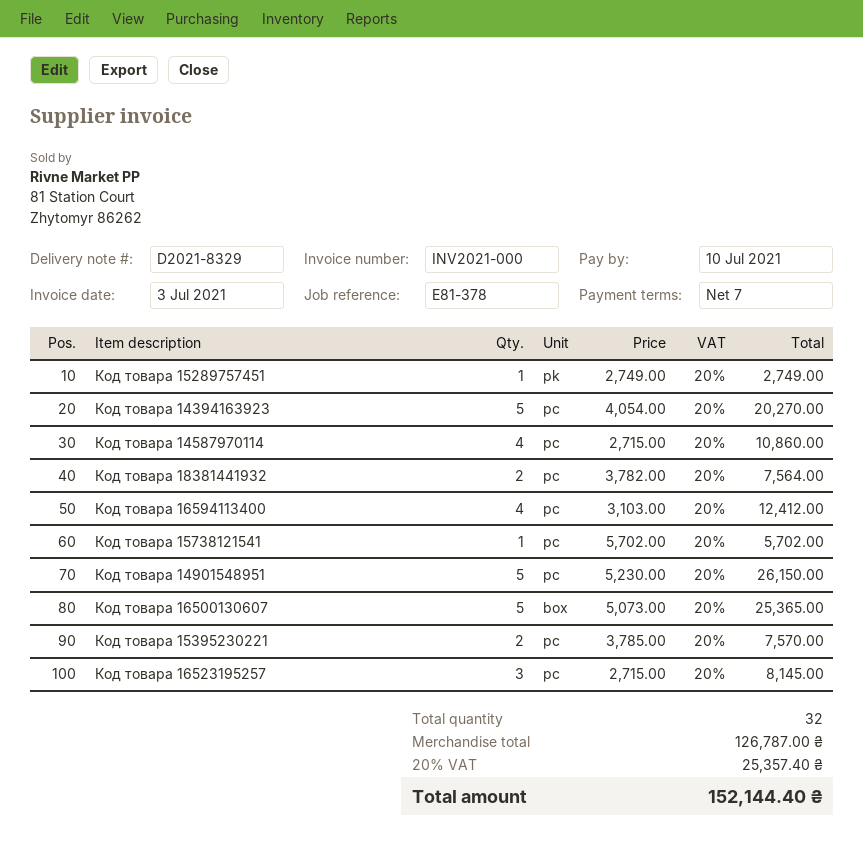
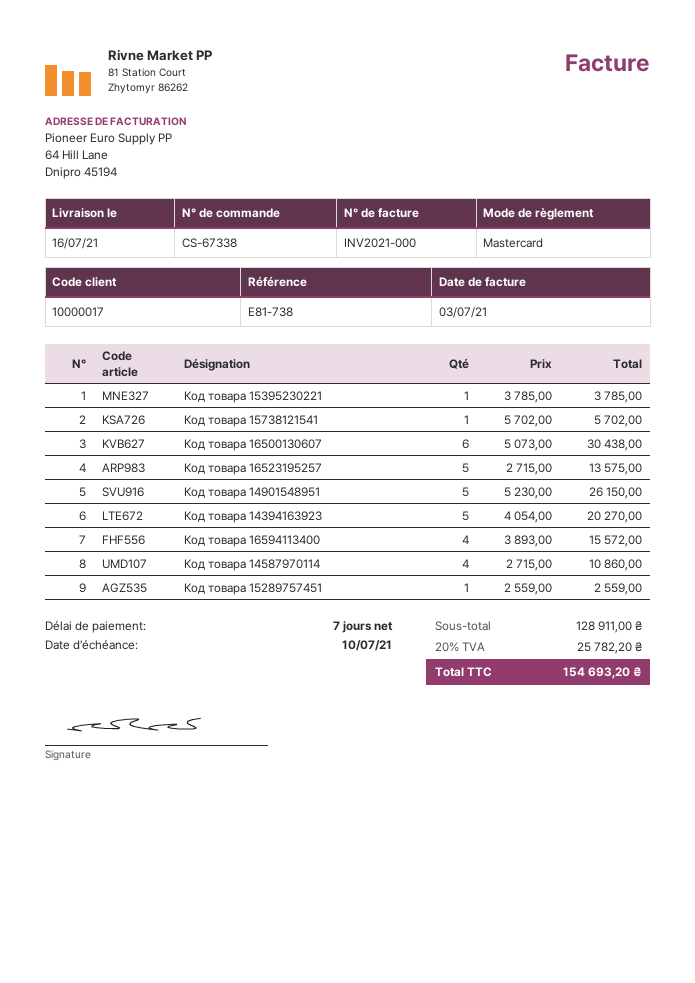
reference: E81-378 -> E81-738
Код товара 15289757451: 1 x 2749.00 = 2749.00 -> 1 x 2559.00 = 2559.00
Код товара 18381441932: 2 x 3782.00 = 7564.00 -> none
Код товара 16594113400: 4 x 3103.00 = 12412.00 -> 4 x 3893.00 = 15572.00
Код товара 16500130607: 5 x 5073.00 = 25365.00 -> 6 x 5073.00 = 30438.00
Код товара 15395230221: 2 x 3785.00 = 7570.00 -> 1 x 3785.00 = 3785.00
Код товара 16523195257: 3 x 2715.00 = 8145.00 -> 5 x 2715.00 = 13575.00
subtotal: 126787.00 -> 128911.00
tax: 20% = 25357.40 -> 20% = 25782.20
total: 152144.40 -> 154693.20

